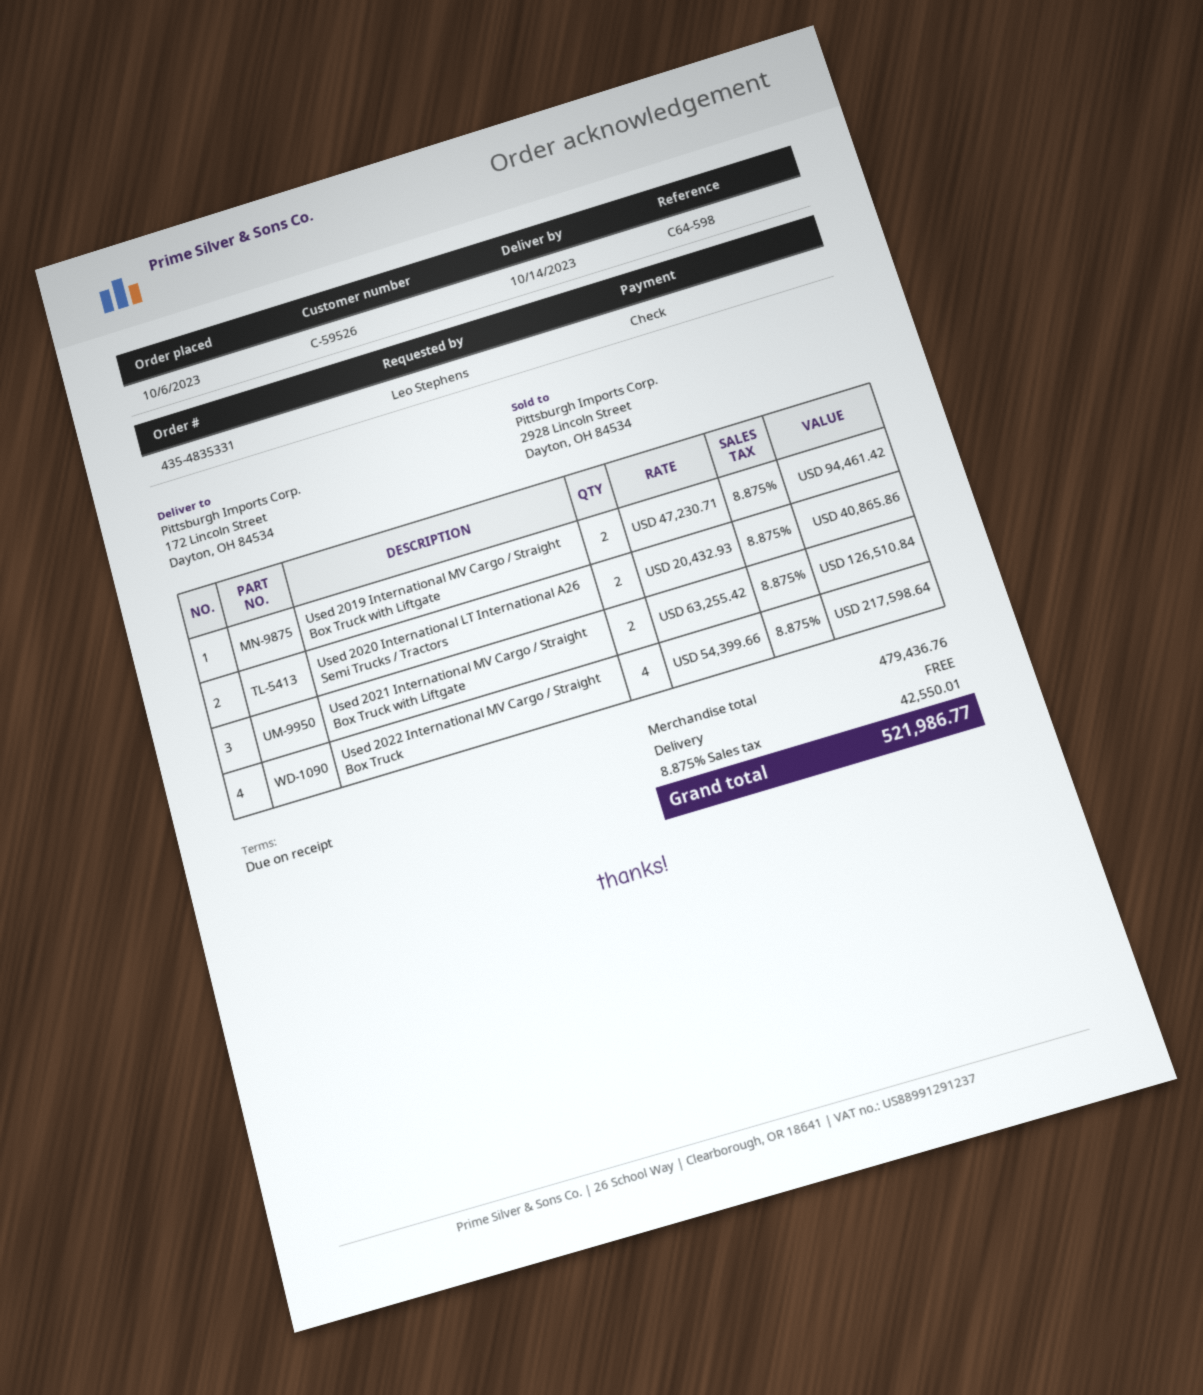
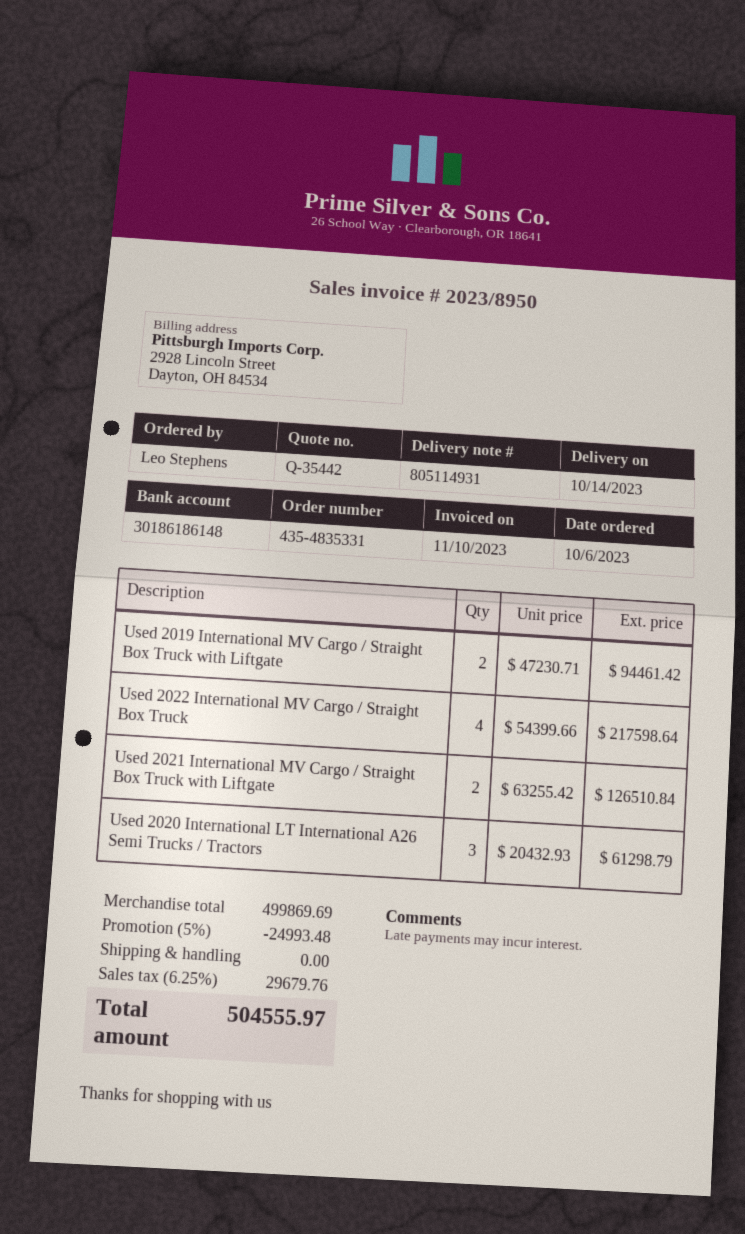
Used 2020 International LT International A26 Semi Trucks / Tractors: 2 x 20432.93 = 40865.86 -> 3 x 20432.93 = 61298.79
subtotal: 479436.76 -> 499869.69
discount: none -> 5% = 24993.48
tax: 8.875% = 42550.01 -> 6.25% = 29679.76
total: 521986.77 -> 504555.97

